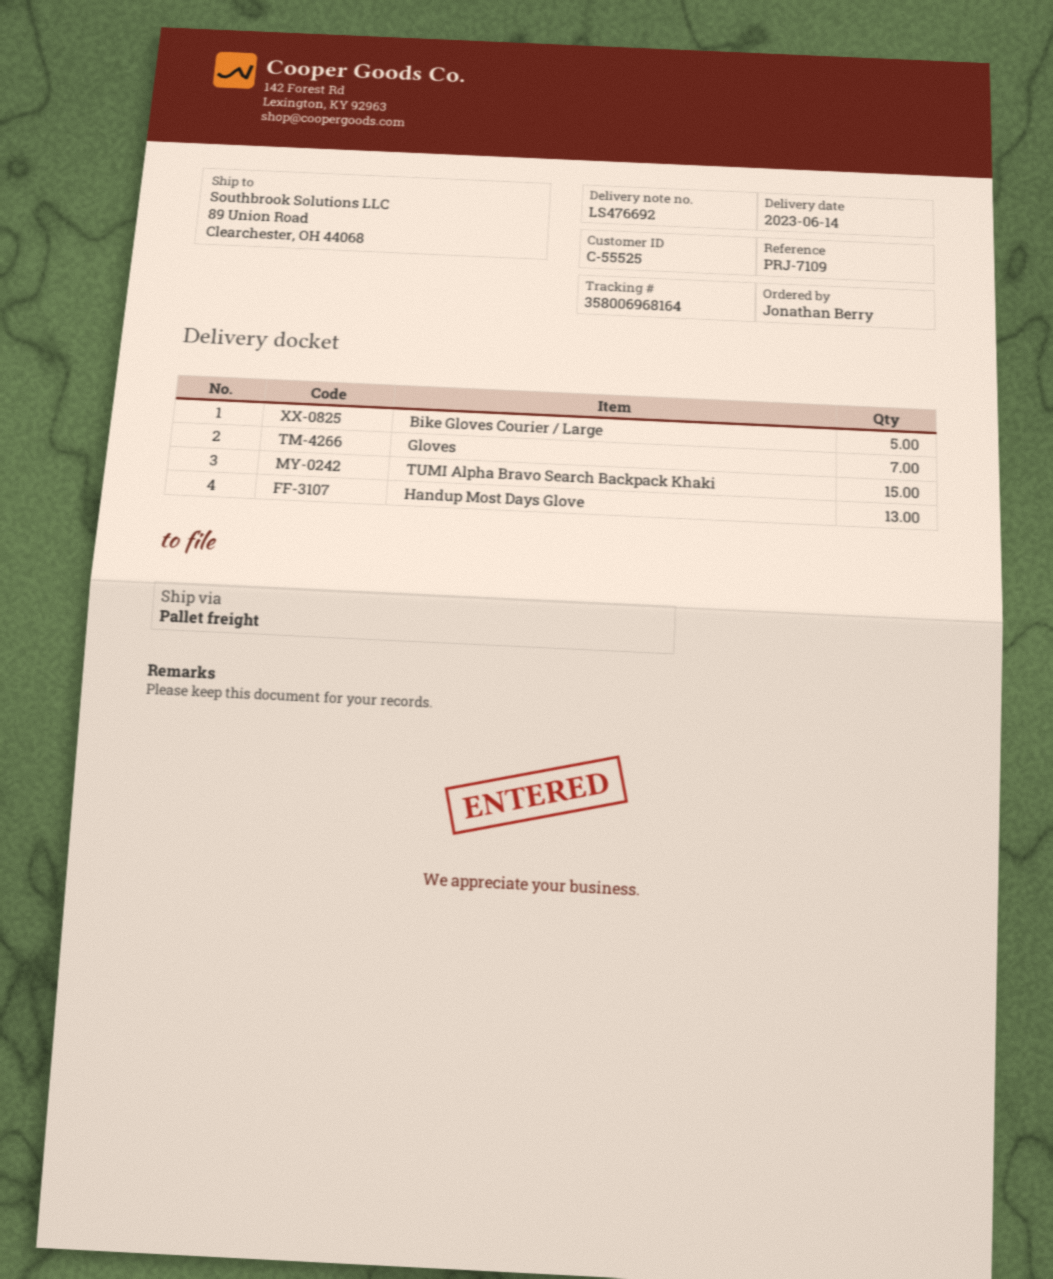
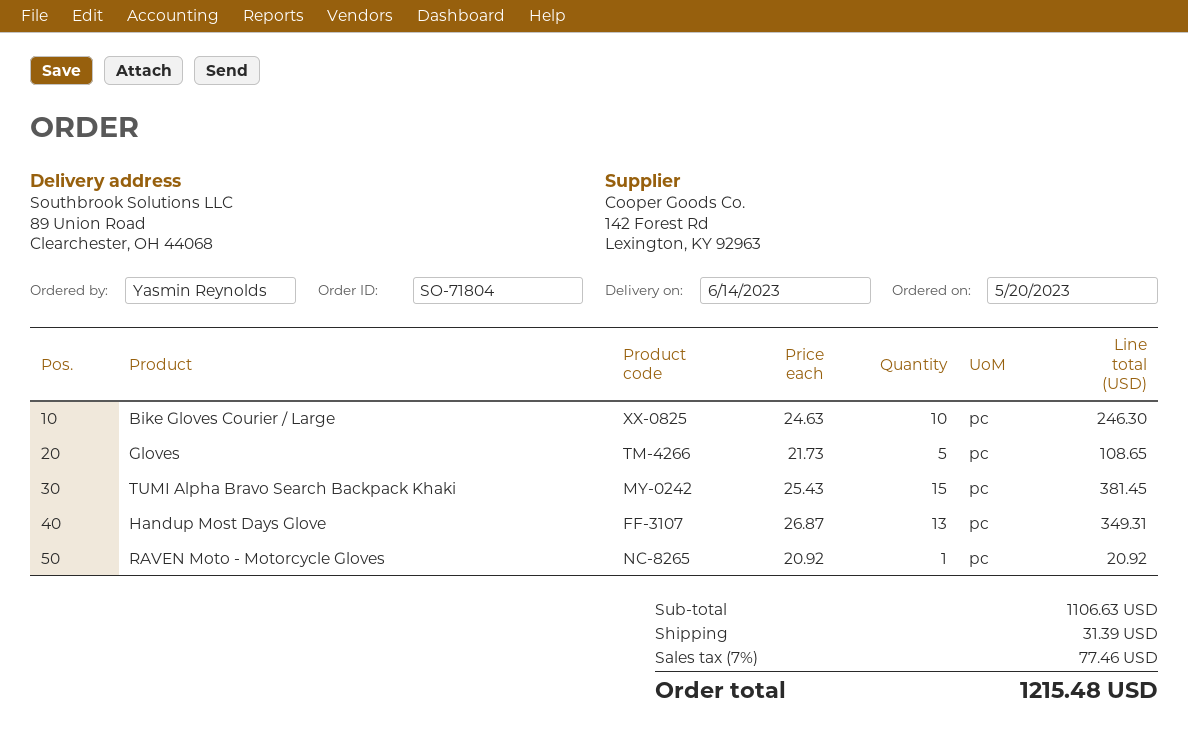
ordered by: Jonathan Berry -> Yasmin Reynolds
Bike Gloves Courier / Large: 5 -> 10
Gloves: 7 -> 5
RAVEN Moto - Motorcycle Gloves: none -> 1

